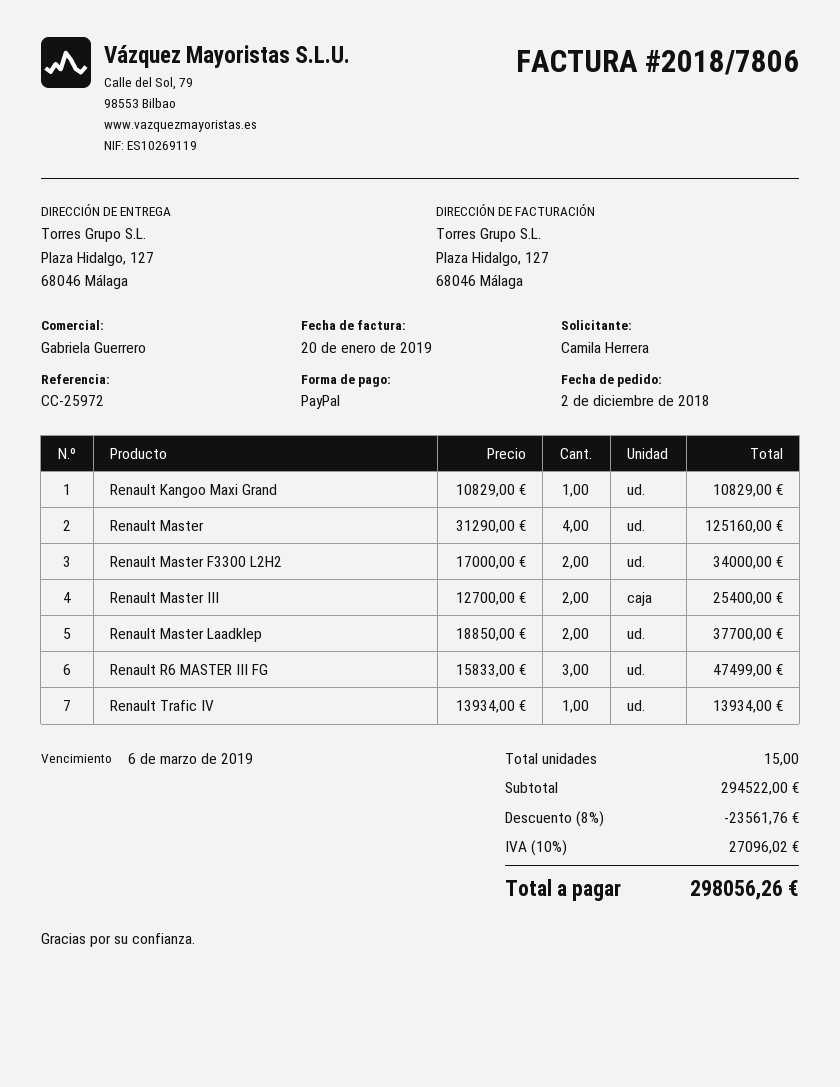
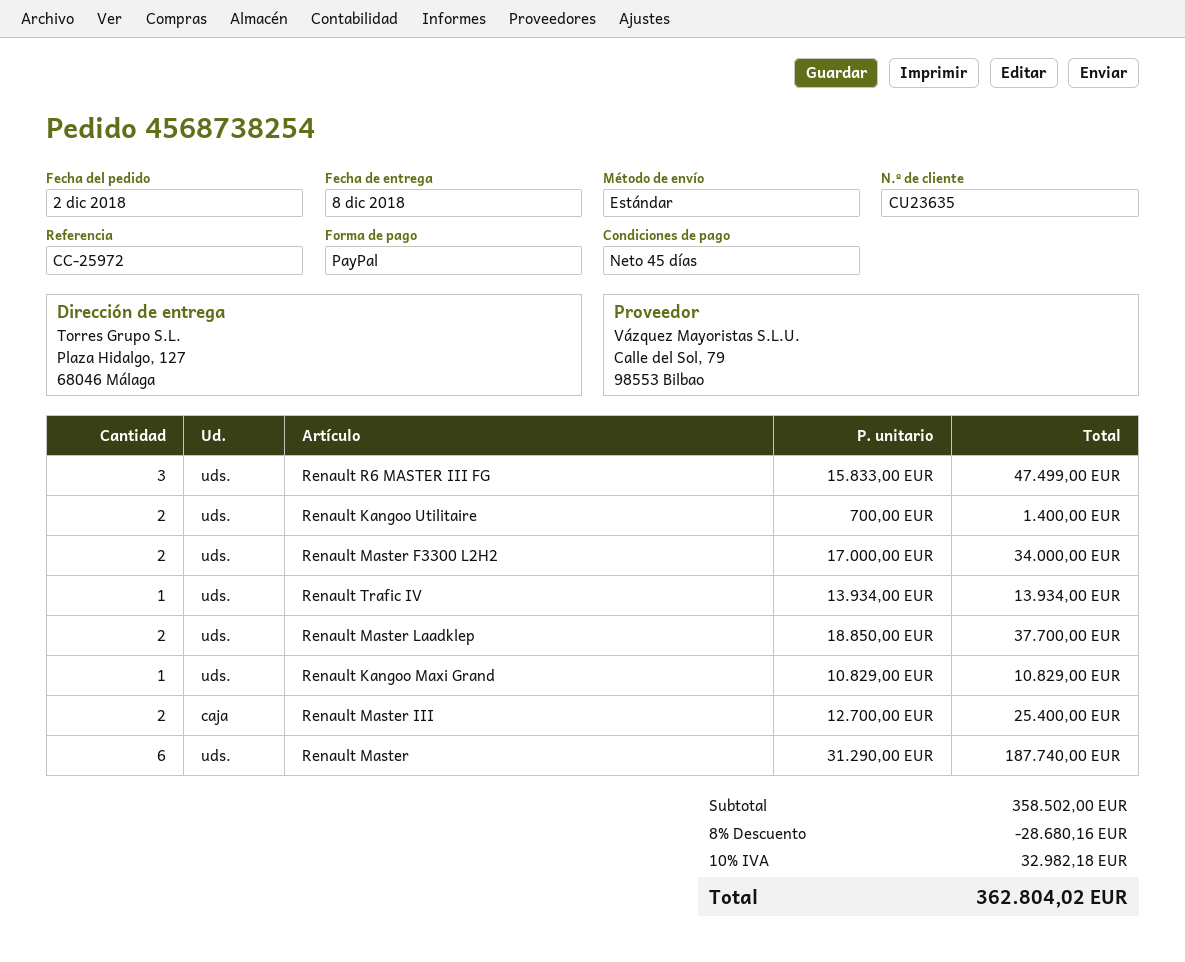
Renault Master: 4 x 31290.00 = 125160.00 -> 6 x 31290.00 = 187740.00
Renault Kangoo Utilitaire: none -> 2 x 700.00 = 1400.00
subtotal: 294522.00 -> 358502.00
discount: 8% = 23561.76 -> 8% = 28680.16
tax: 10% = 27096.02 -> 10% = 32982.18
total: 298056.26 -> 362804.02

